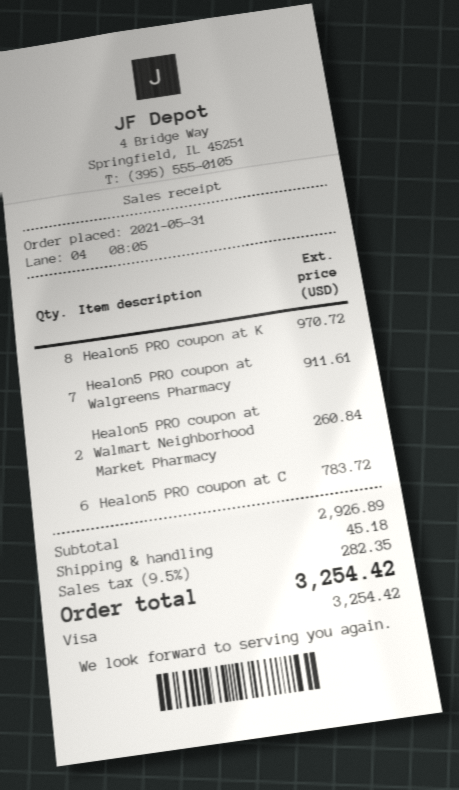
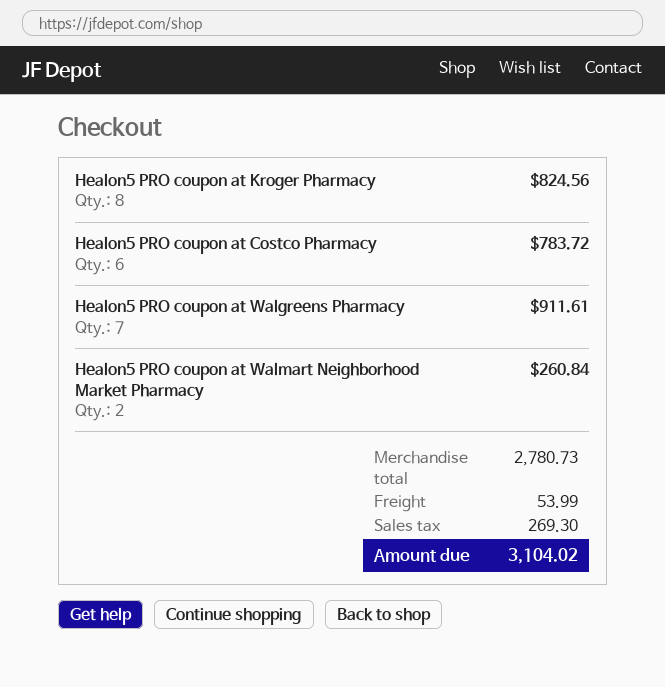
Healon5 PRO coupon at K: 8 for 970.72 -> 8 for 824.56
subtotal: 2926.89 -> 2780.73
shipping: 45.18 -> 53.99
tax: 282.35 -> 269.30
total: 3254.42 -> 3104.02

